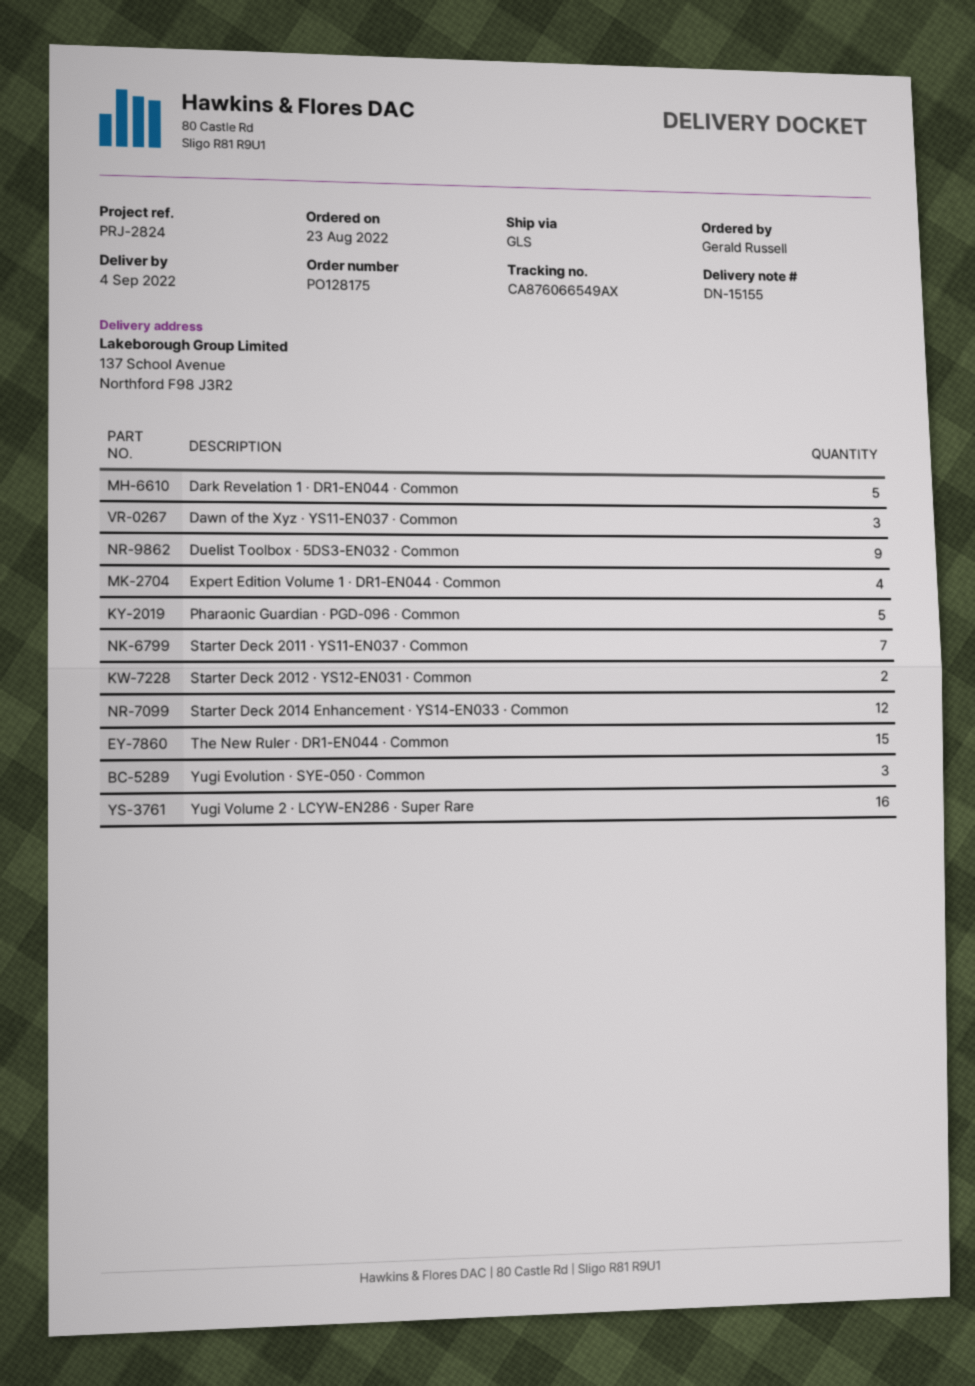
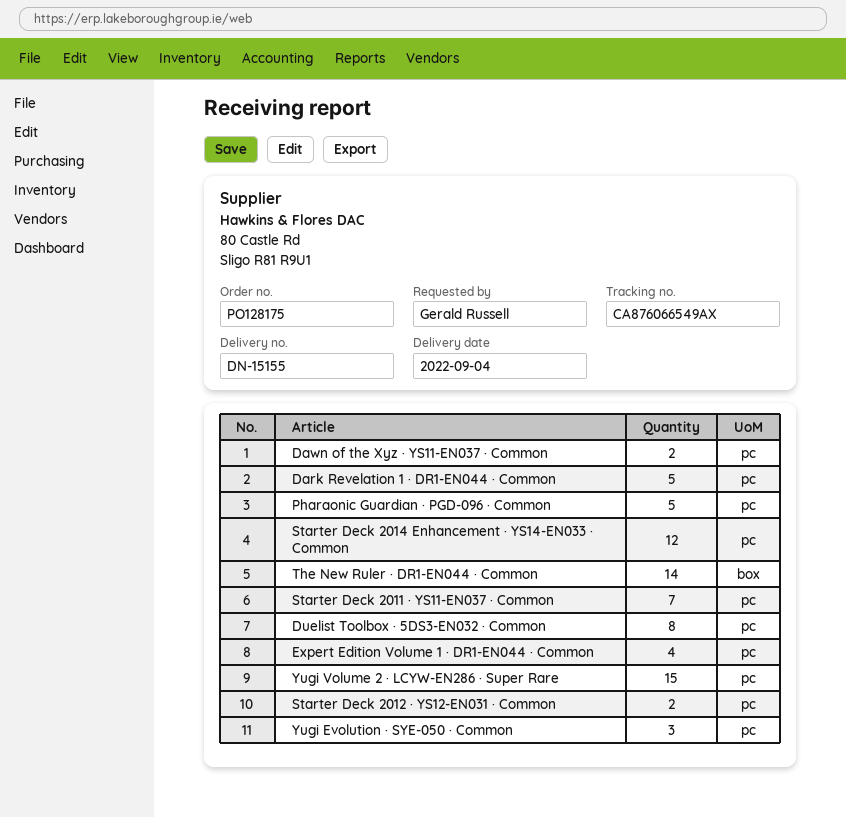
Dawn of the Xyz · YS11-EN037 · Common: 3 -> 2
Duelist Toolbox · 5DS3-EN032 · Common: 9 -> 8
The New Ruler · DR1-EN044 · Common: 15 -> 14
Yugi Volume 2 · LCYW-EN286 · Super Rare: 16 -> 15

